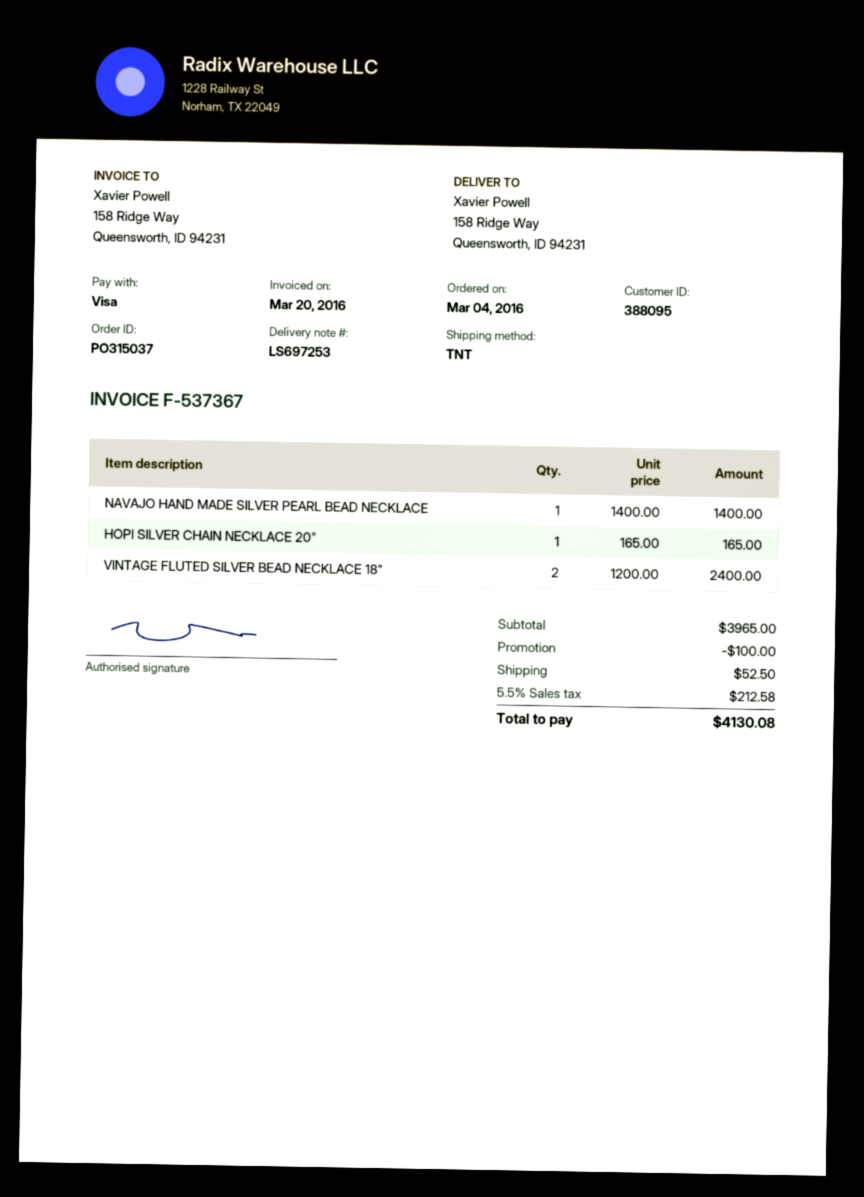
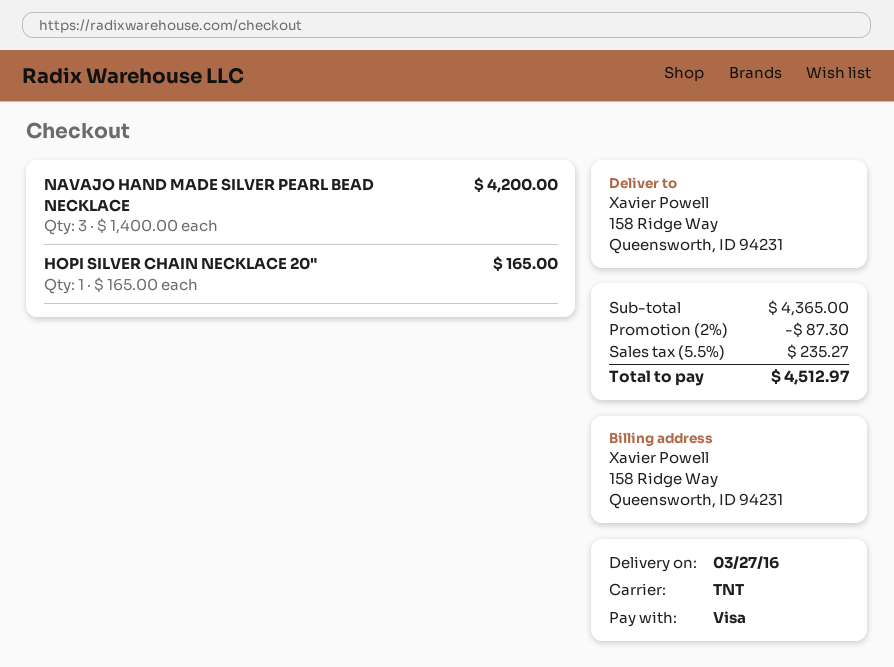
NAVAJO HAND MADE SILVER PEARL BEAD NECKLACE: 1 x 1400.00 = 1400.00 -> 3 x 1400.00 = 4200.00
VINTAGE FLUTED SILVER BEAD NECKLACE 18": 2 x 1200.00 = 2400.00 -> none
subtotal: 3965.00 -> 4365.00
discount: 100.00 -> 87.30
shipping: 52.50 -> none
tax: 5.5% = 212.58 -> 5.5% = 235.27
total: 4130.08 -> 4512.97

